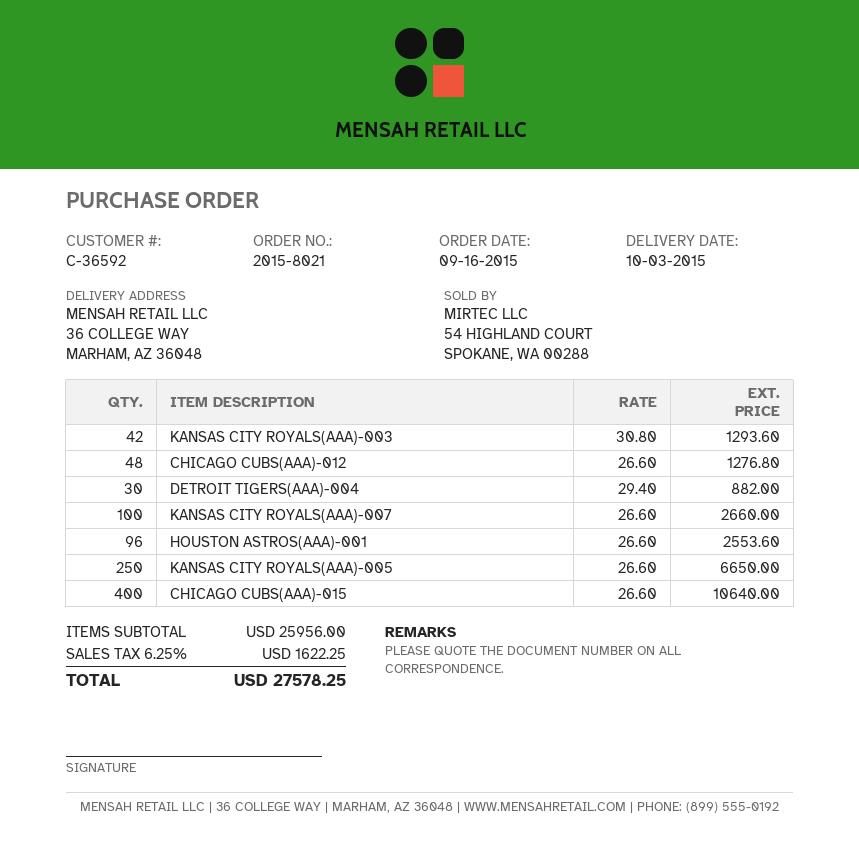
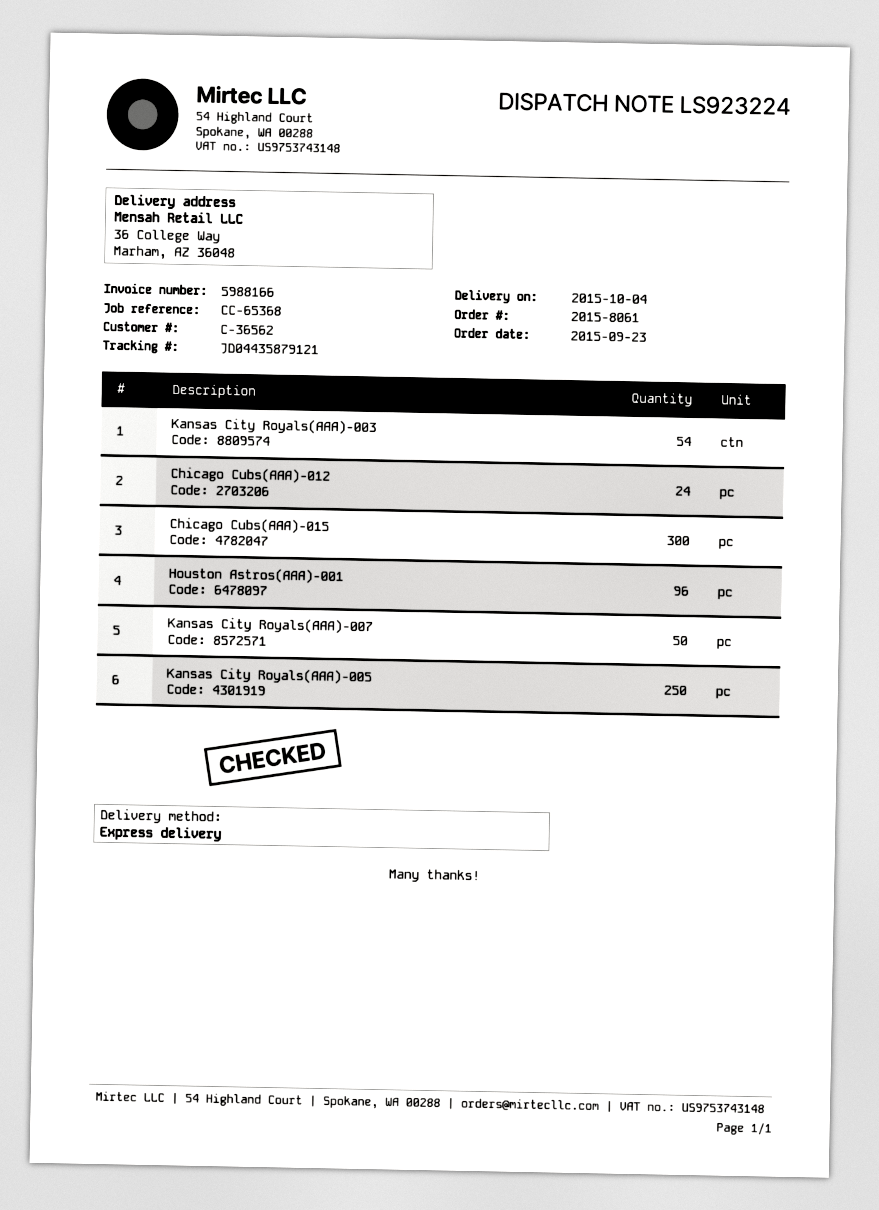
order number: 2015-8021 -> 2015-8061
order date: 2015-09-16 -> 2015-09-23
delivery date: 2015-10-03 -> 2015-10-04
customer number: C-36592 -> C-36562
KANSAS CITY ROYALS(AAA)-003: 42 -> 54
CHICAGO CUBS(AAA)-012: 48 -> 24
DETROIT TIGERS(AAA)-004: 30 -> none
KANSAS CITY ROYALS(AAA)-007: 100 -> 50
CHICAGO CUBS(AAA)-015: 400 -> 300

